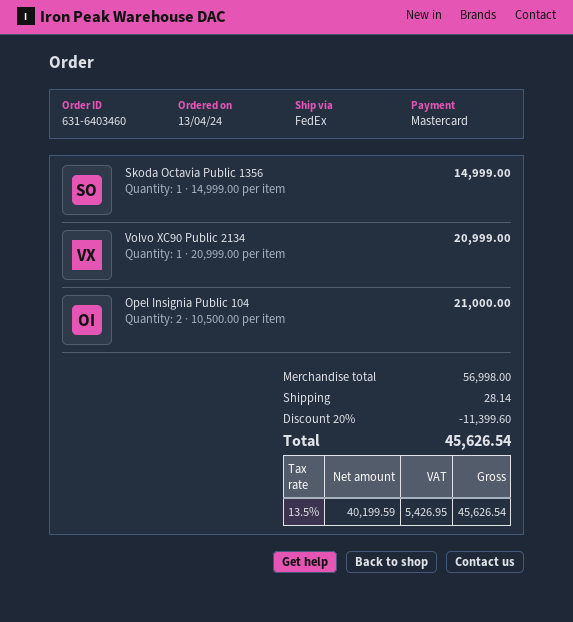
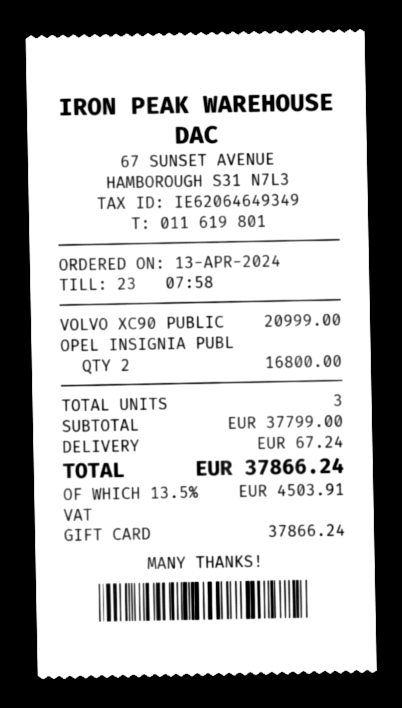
payment method: Mastercard -> gift card
Skoda Octavia Public 1356: 1 for 14999.00 -> none
Opel Insignia Public 104: 2 for 21000.00 -> 2 for 16800.00
subtotal: 56998.00 -> 37799.00
discount: 20% = 11399.60 -> none
shipping: 28.14 -> 67.24
tax: 13.5% = 5426.95 -> 13.5% = 4503.91
total: 45626.54 -> 37866.24

